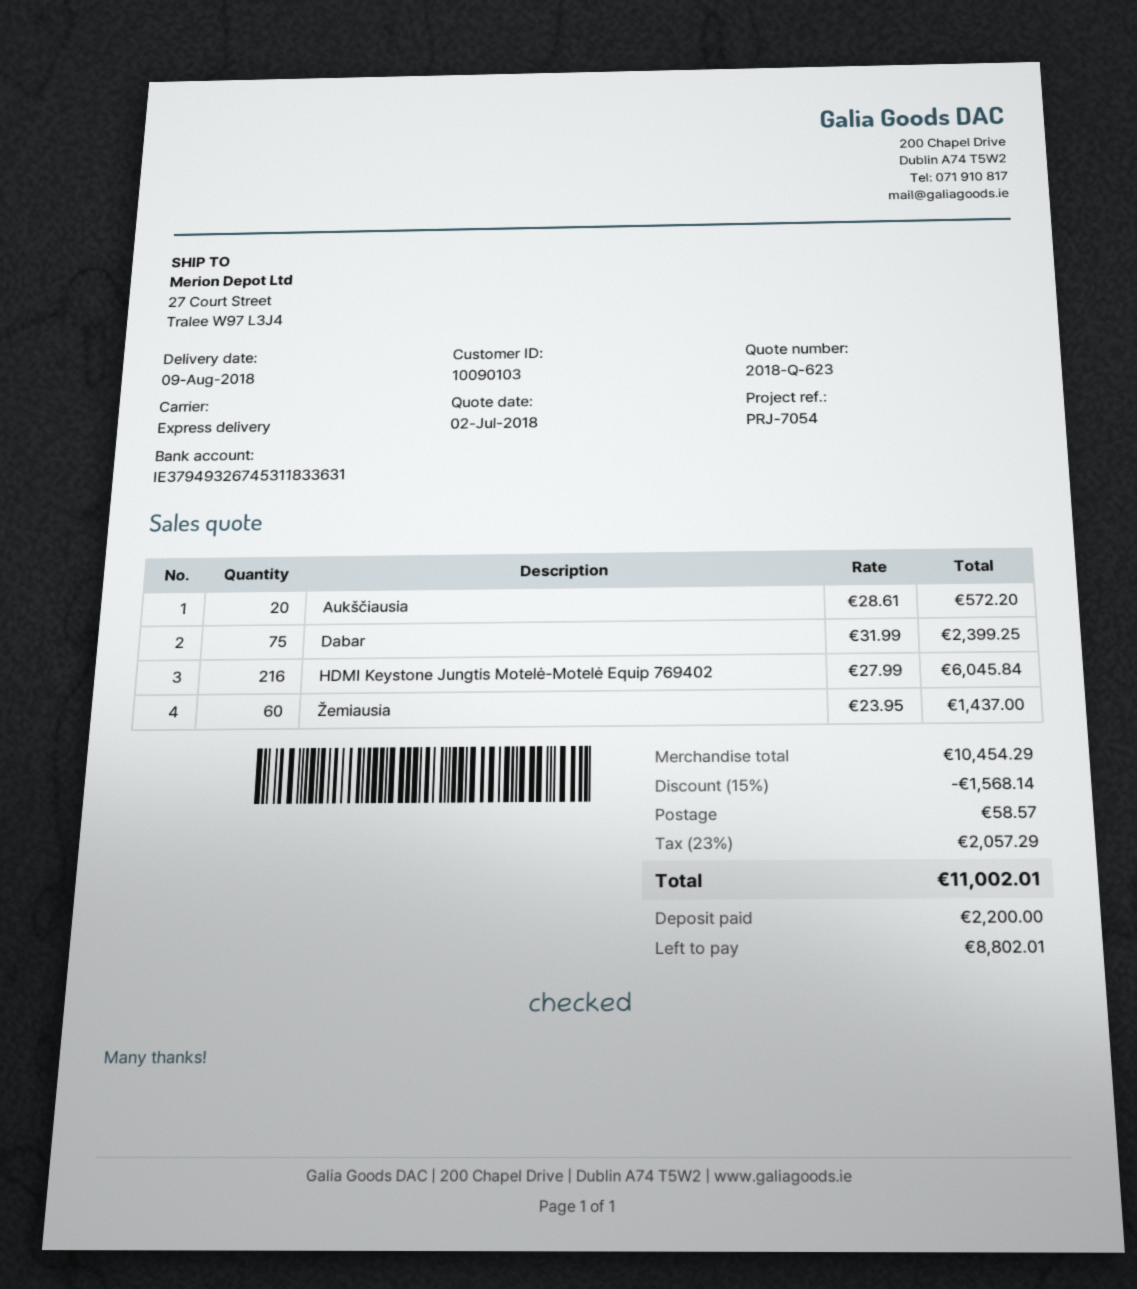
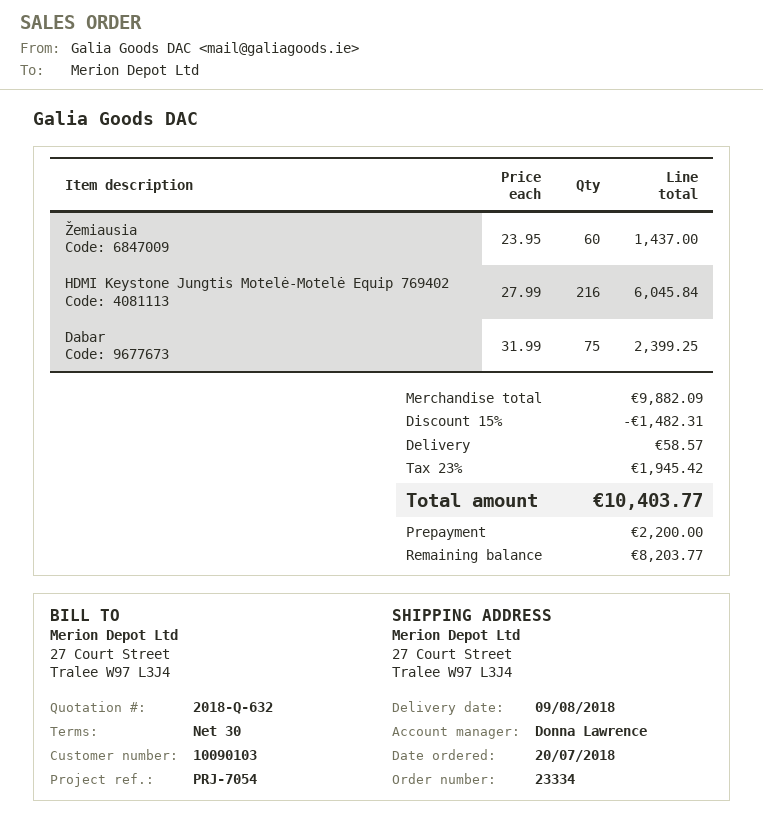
quote number: 2018-Q-623 -> 2018-Q-632
Aukščiausia: 20 x 28.61 = 572.20 -> none
subtotal: 10454.29 -> 9882.09
discount: 15% = 1568.14 -> 15% = 1482.31
tax: 23% = 2057.29 -> 23% = 1945.42
total: 11002.01 -> 10403.77
balance: 8802.01 -> 8203.77

